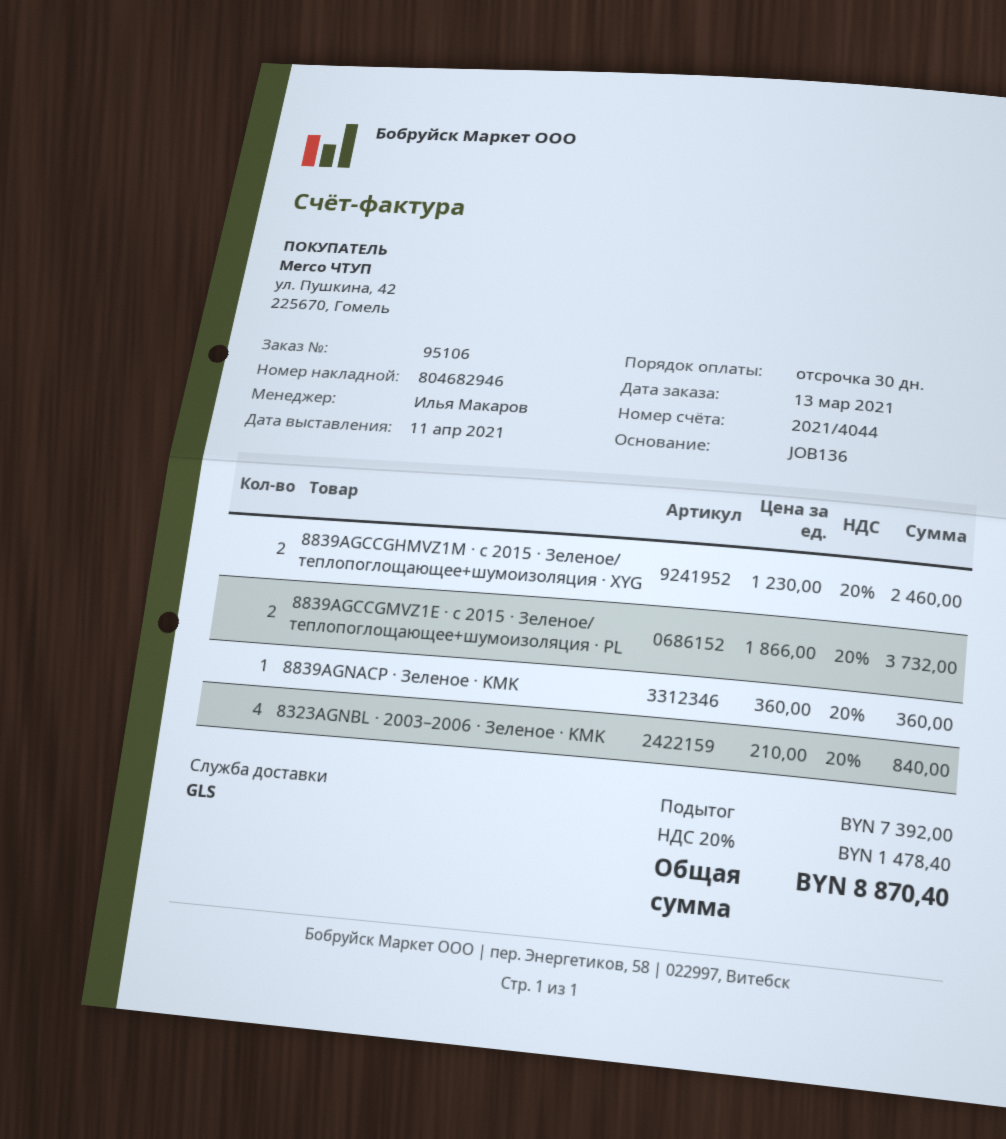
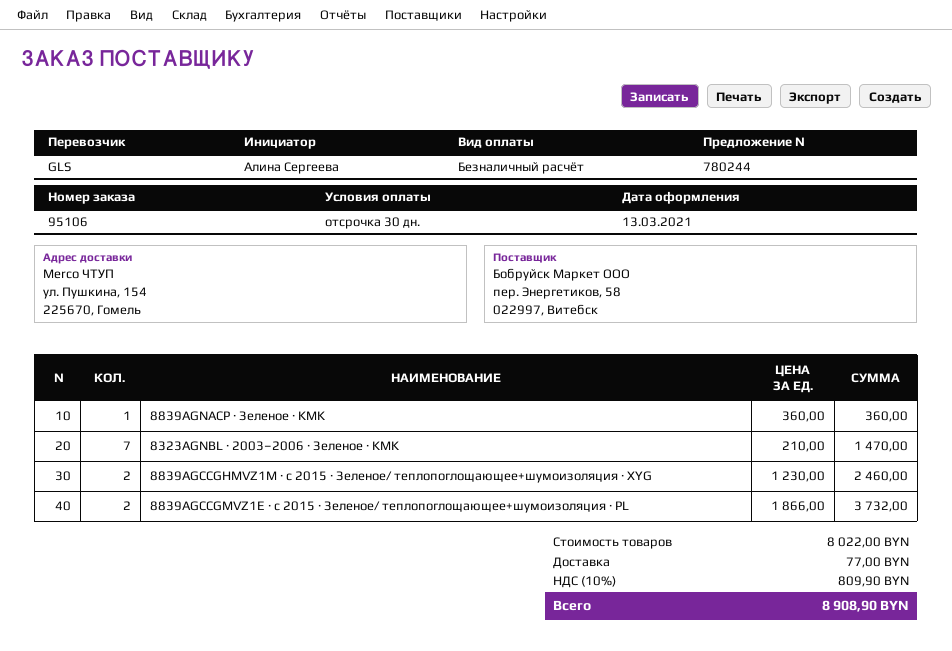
8323AGNBL · 2003–2006 · Зеленое · KMK: 4 x 210.00 = 840.00 -> 7 x 210.00 = 1470.00
subtotal: 7392.00 -> 8022.00
shipping: none -> 77.00
tax: 20% = 1478.40 -> 10% = 809.90
total: 8870.40 -> 8908.90

